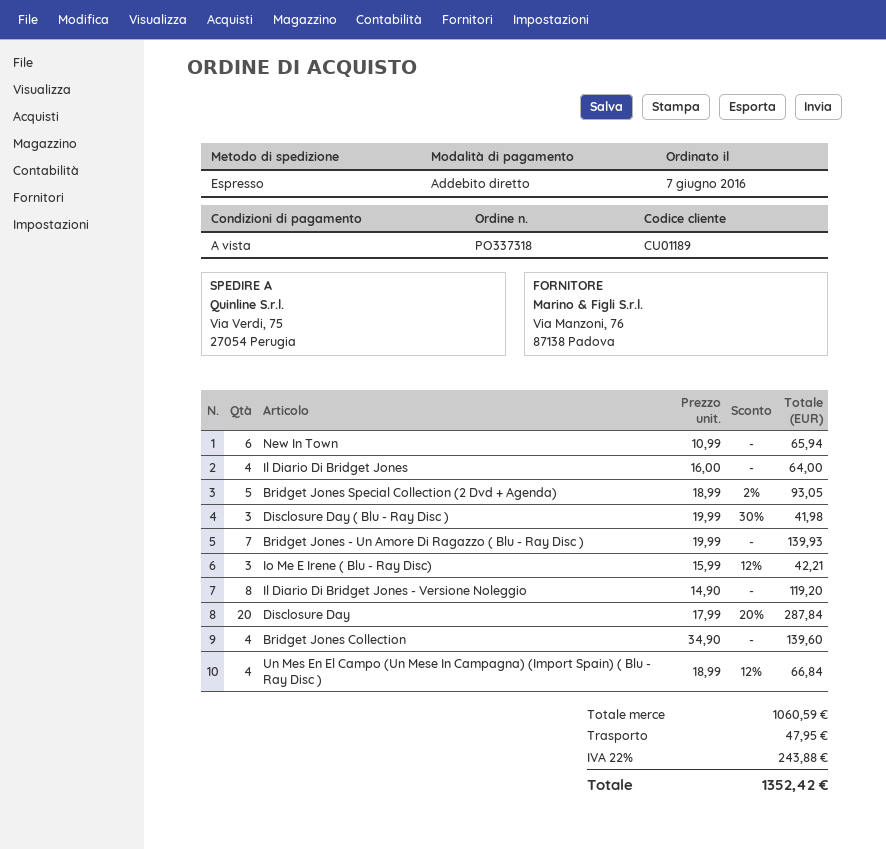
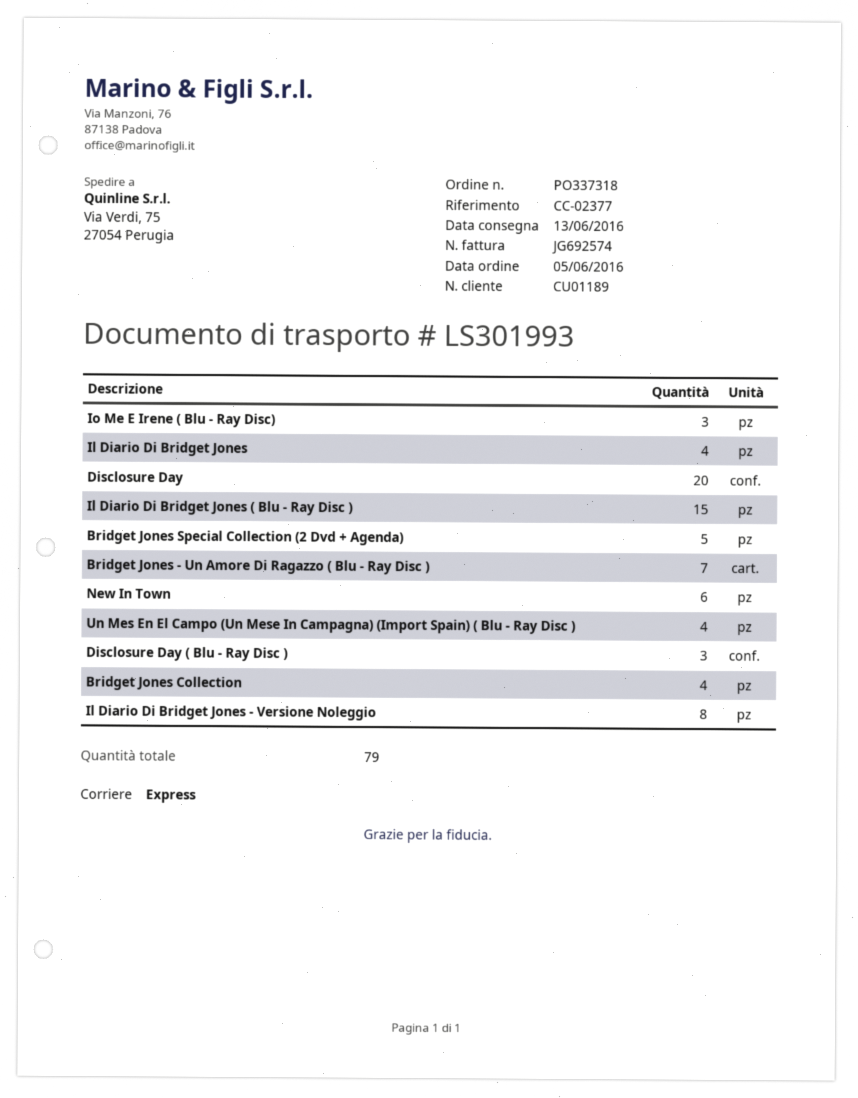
order date: 2016-06-07 -> 2016-06-05
Il Diario Di Bridget Jones ( Blu - Ray Disc ): none -> 15

